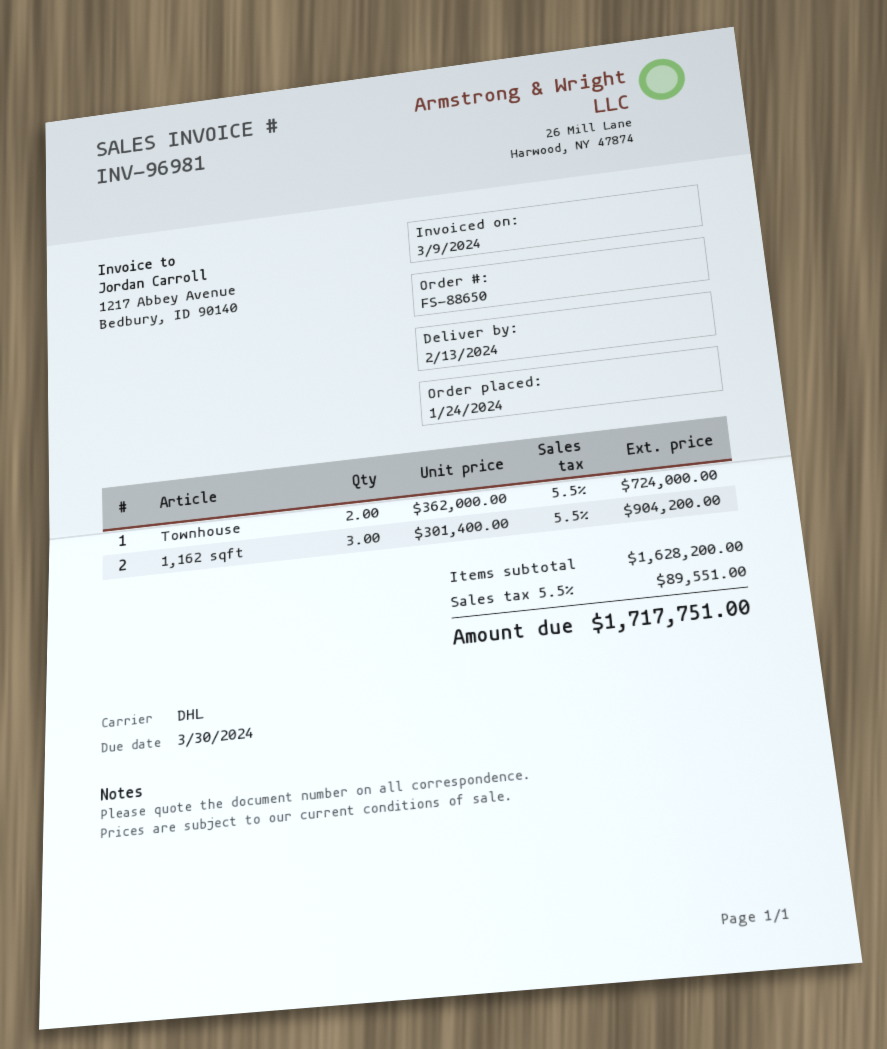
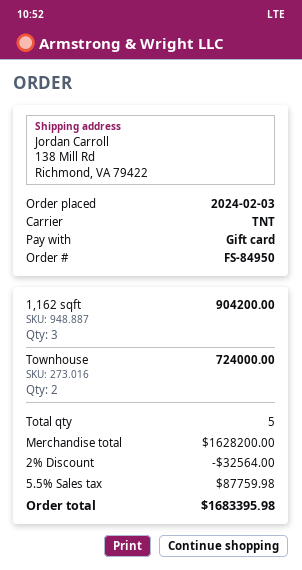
order number: FS-88650 -> FS-84950
order date: 2024-01-24 -> 2024-02-03
shipping method: DHL -> TNT
discount: none -> 2% = 32564.00
tax: 5.5% = 89551.00 -> 5.5% = 87759.98
total: 1717751.00 -> 1683395.98

